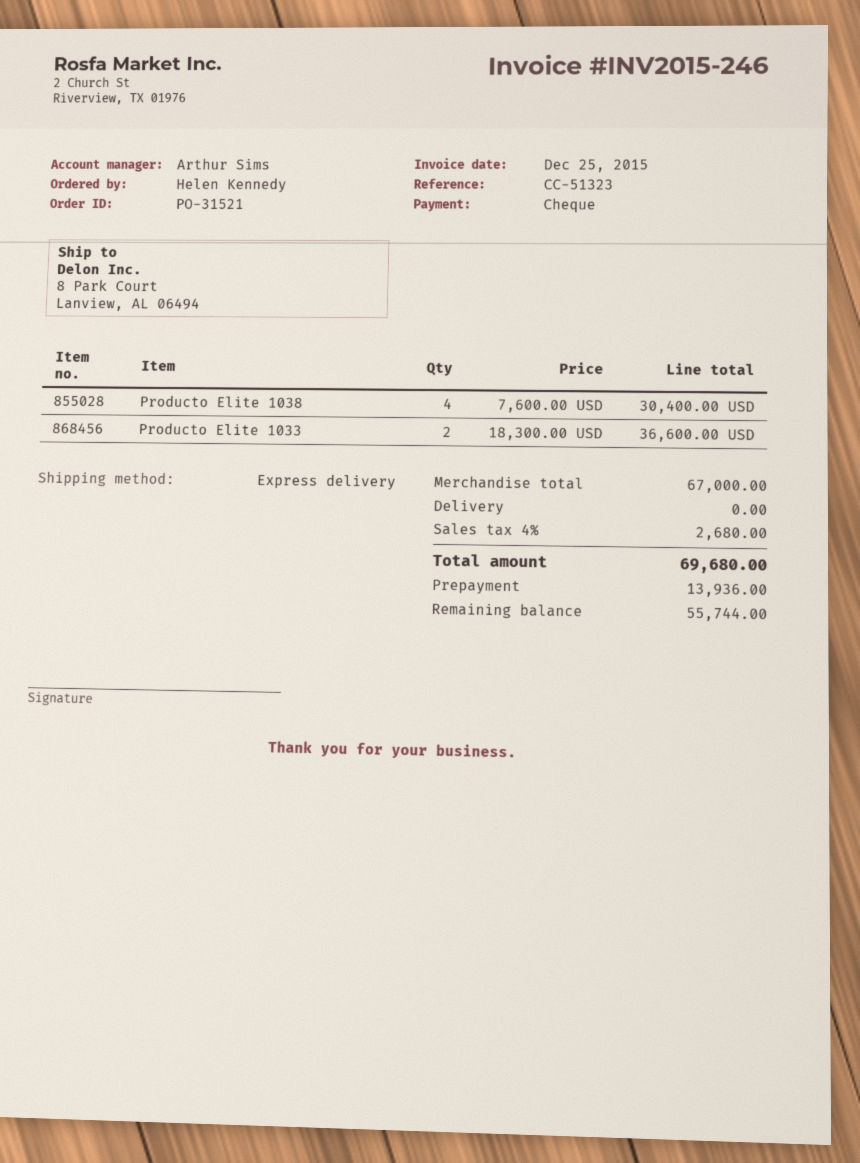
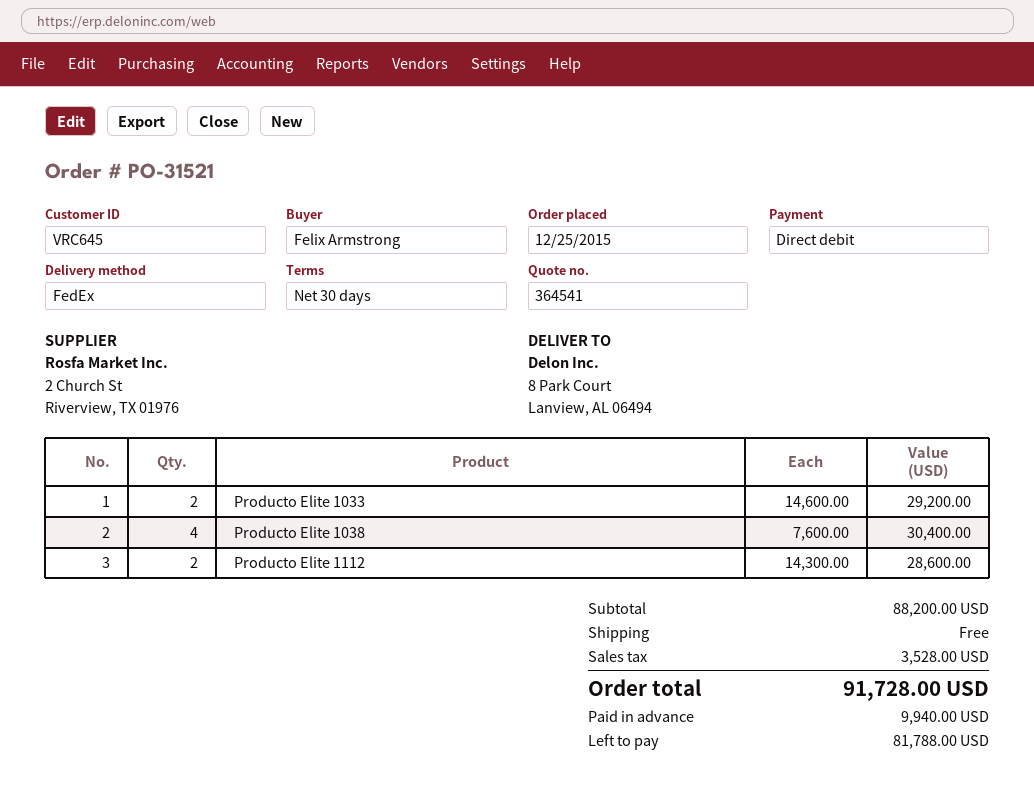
ordered by: Helen Kennedy -> Felix Armstrong
payment method: cheque -> direct debit
shipping method: express -> FedEx
Producto Elite 1033: 2 x 18300.00 = 36600.00 -> 2 x 14600.00 = 29200.00
Producto Elite 1112: none -> 2 x 14300.00 = 28600.00
subtotal: 67000.00 -> 88200.00
tax: 2680.00 -> 3528.00
total: 69680.00 -> 91728.00
deposit: 13936.00 -> 9940.00
balance: 55744.00 -> 81788.00

